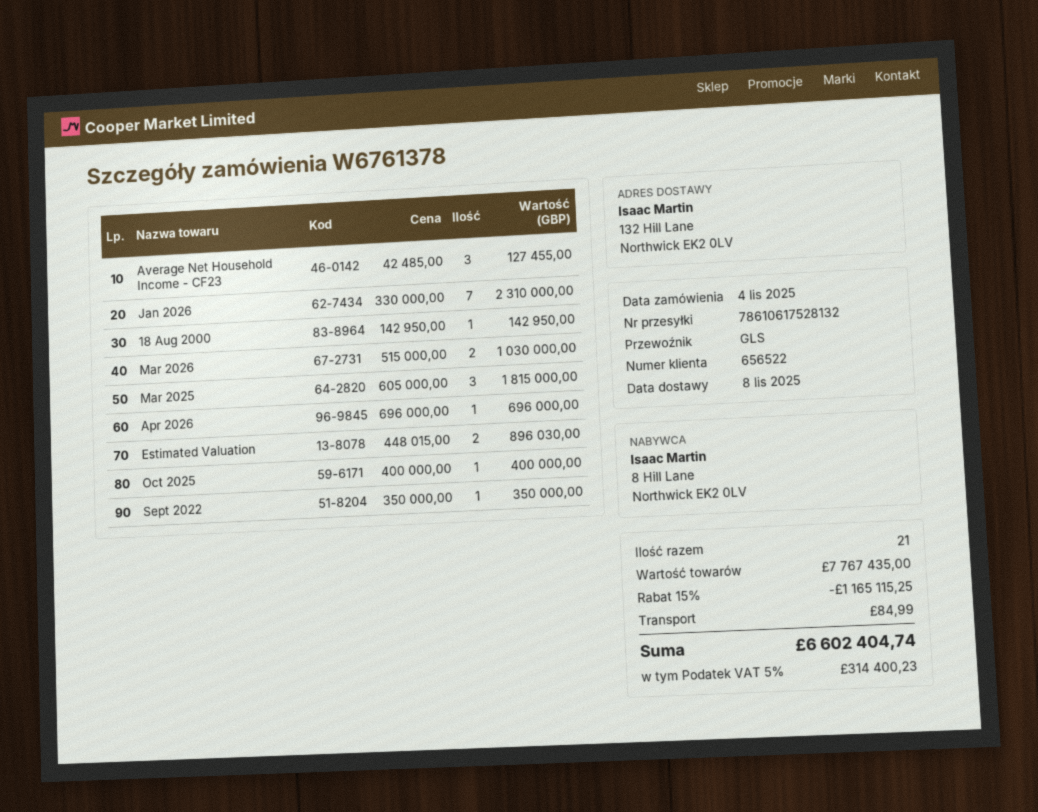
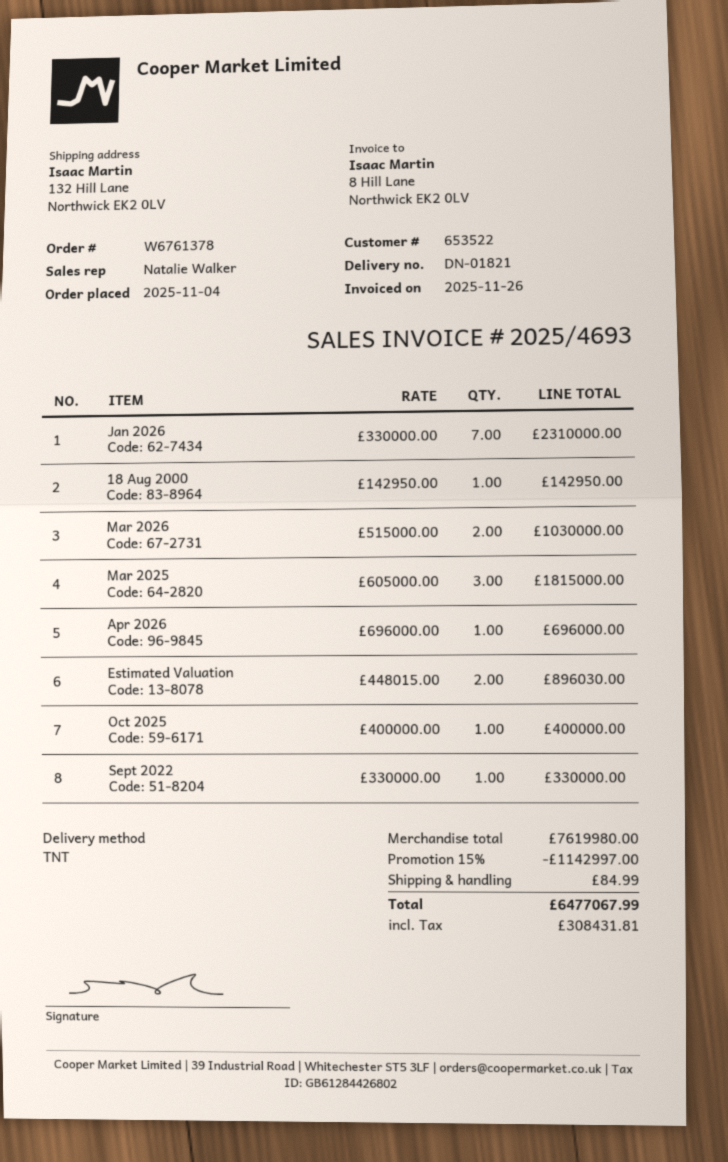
customer number: 656522 -> 653522
shipping method: GLS -> TNT
Average Net Household Income - CF23: 3 x 42485.00 = 127455.00 -> none
Sept 2022: 1 x 350000.00 = 350000.00 -> 1 x 330000.00 = 330000.00
subtotal: 7767435.00 -> 7619980.00
discount: 15% = 1165115.25 -> 15% = 1142997.00
tax: 314400.23 -> 308431.81
total: 6602404.74 -> 6477067.99

